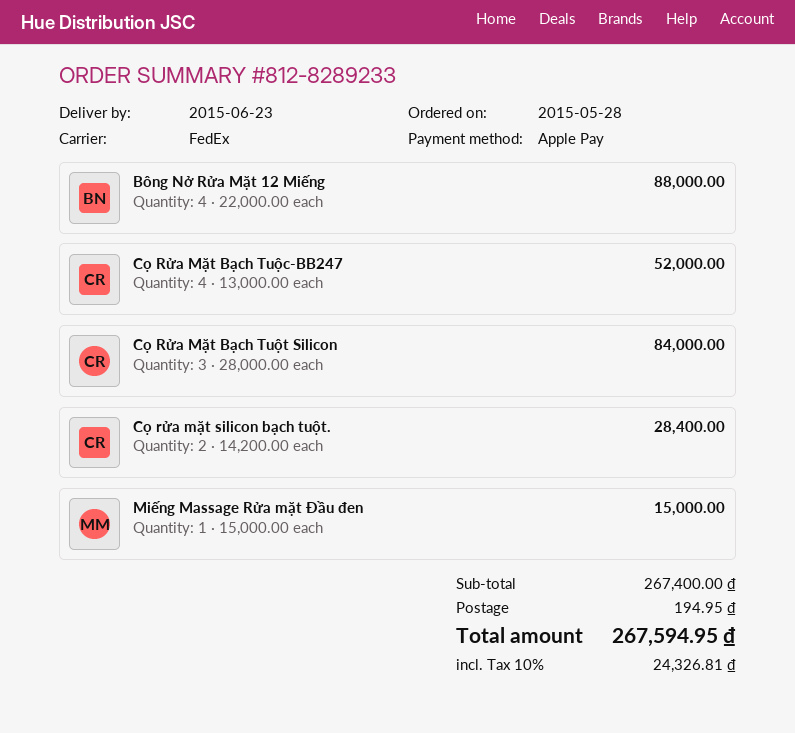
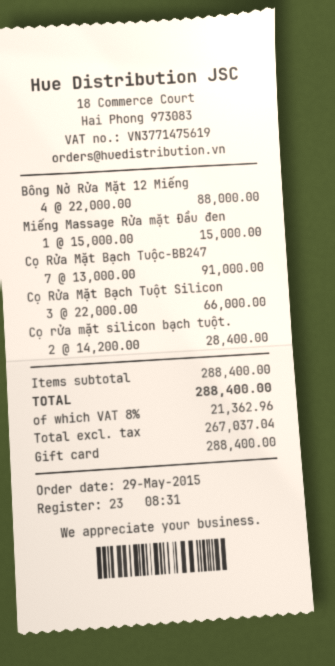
order date: 2015-05-28 -> 2015-05-29
payment method: Apple Pay -> gift card
Cọ Rửa Mặt Bạch Tuộc-BB247: 4 x 13000.00 = 52000.00 -> 7 x 13000.00 = 91000.00
Cọ Rửa Mặt Bạch Tuột Silicon: 3 x 28000.00 = 84000.00 -> 3 x 22000.00 = 66000.00
subtotal: 267400.00 -> 288400.00
shipping: 194.95 -> none
tax: 10% = 24326.81 -> 8% = 21362.96
total: 267594.95 -> 288400.00

